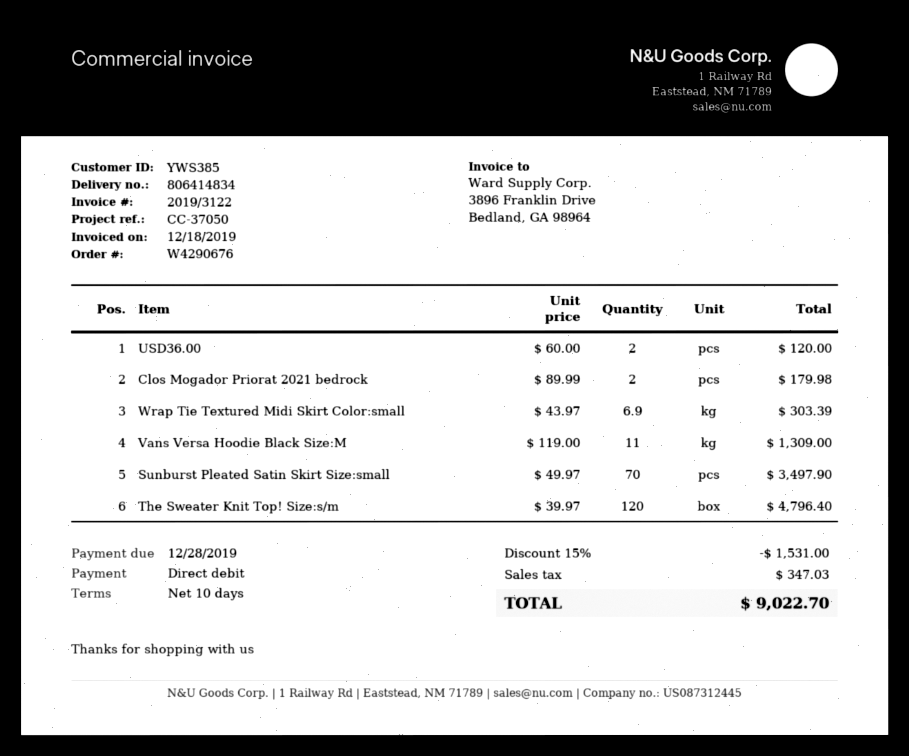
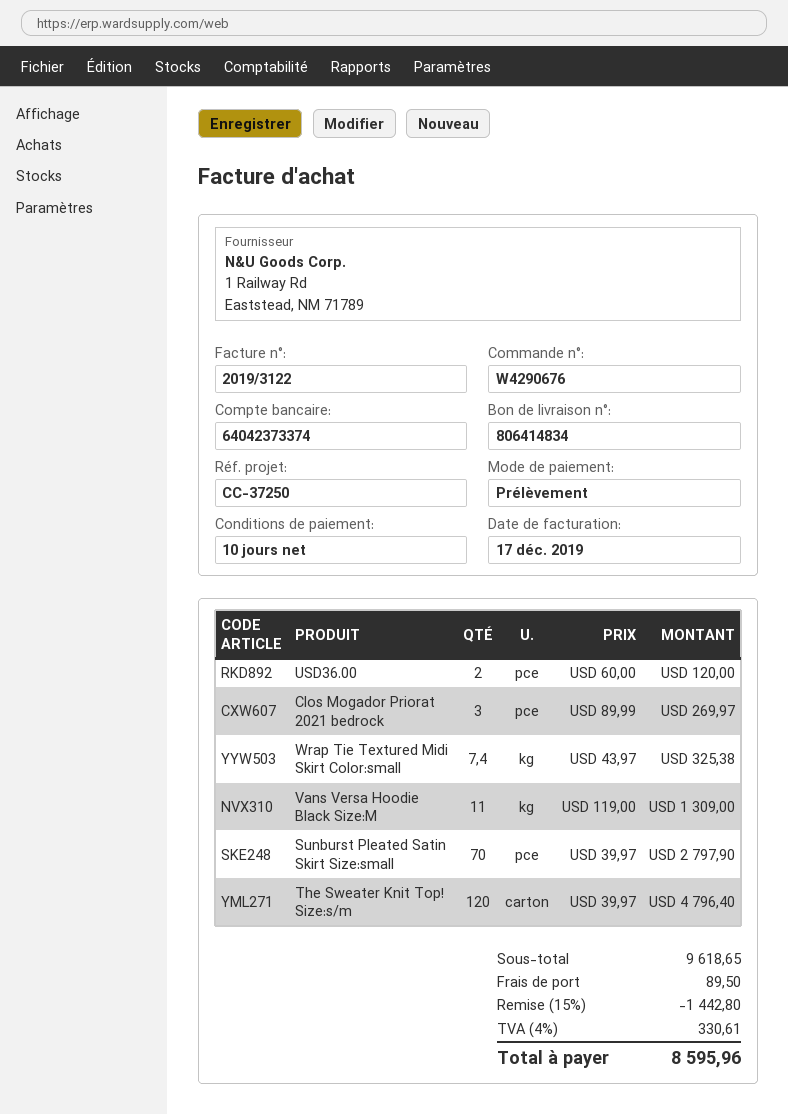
invoice date: 2019-12-18 -> 2019-12-17
reference: CC-37050 -> CC-37250
Clos Mogador Priorat 2021 bedrock: 2 x 89.99 = 179.98 -> 3 x 89.99 = 269.97
Wrap Tie Textured Midi Skirt Color:small: 6.9 x 43.97 = 303.39 -> 7.4 x 43.97 = 325.38
Sunburst Pleated Satin Skirt Size:small: 70 x 49.97 = 3497.90 -> 70 x 39.97 = 2797.90
discount: 15% = 1531.00 -> 15% = 1442.80
shipping: none -> 89.50
tax: 347.03 -> 330.61
total: 9022.70 -> 8595.96

